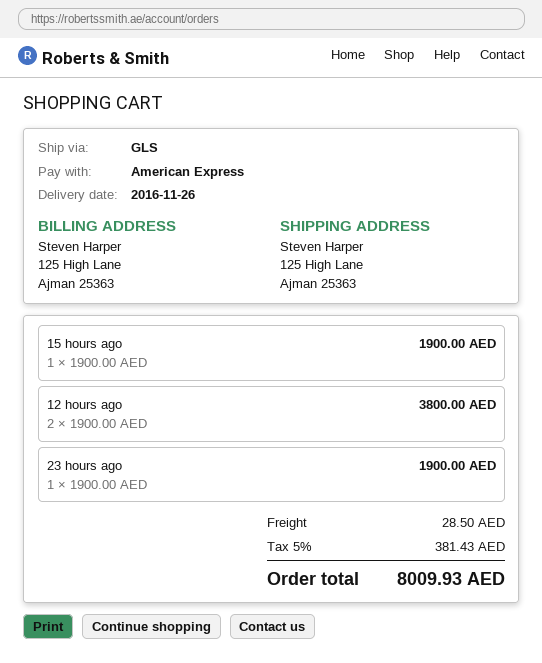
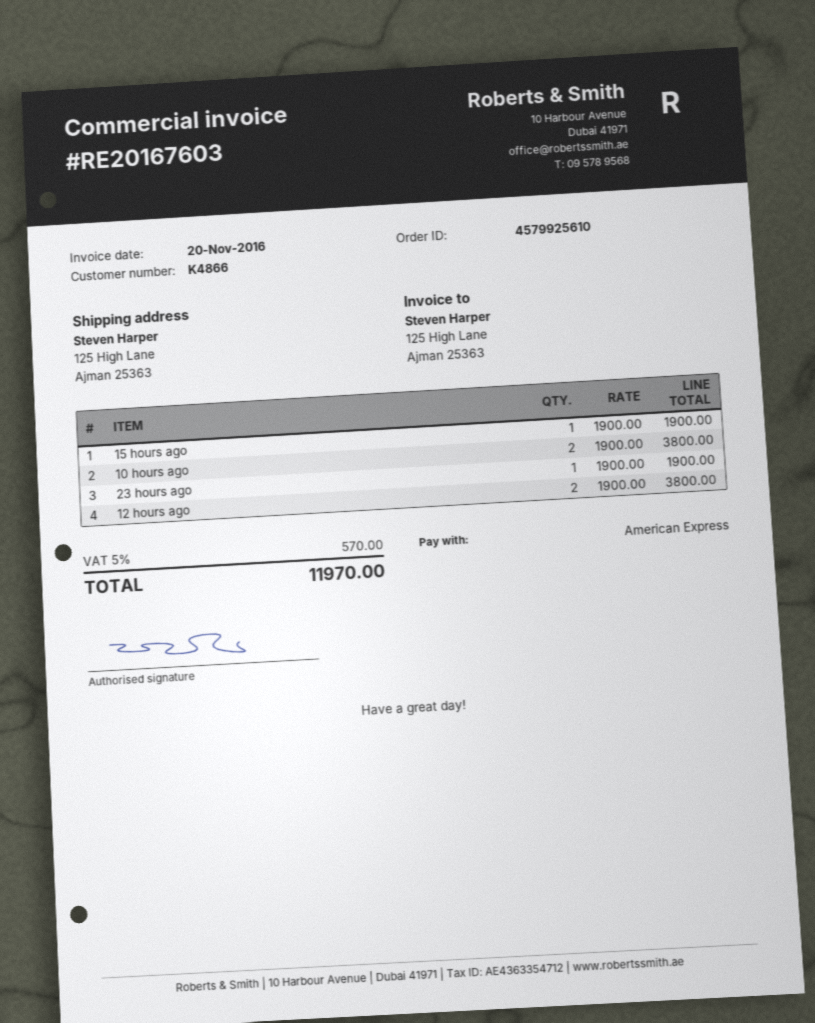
10 hours ago: none -> 2 x 1900.00 = 3800.00
shipping: 28.50 -> none
tax: 5% = 381.43 -> 5% = 570.00
total: 8009.93 -> 11970.00

